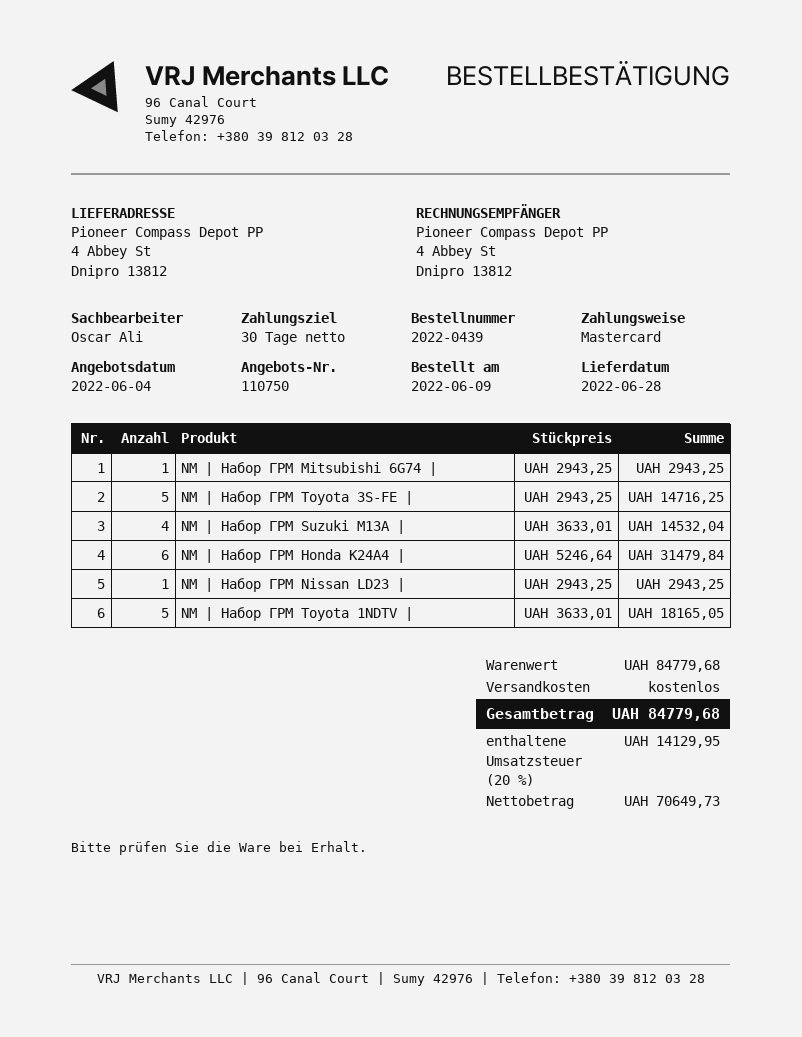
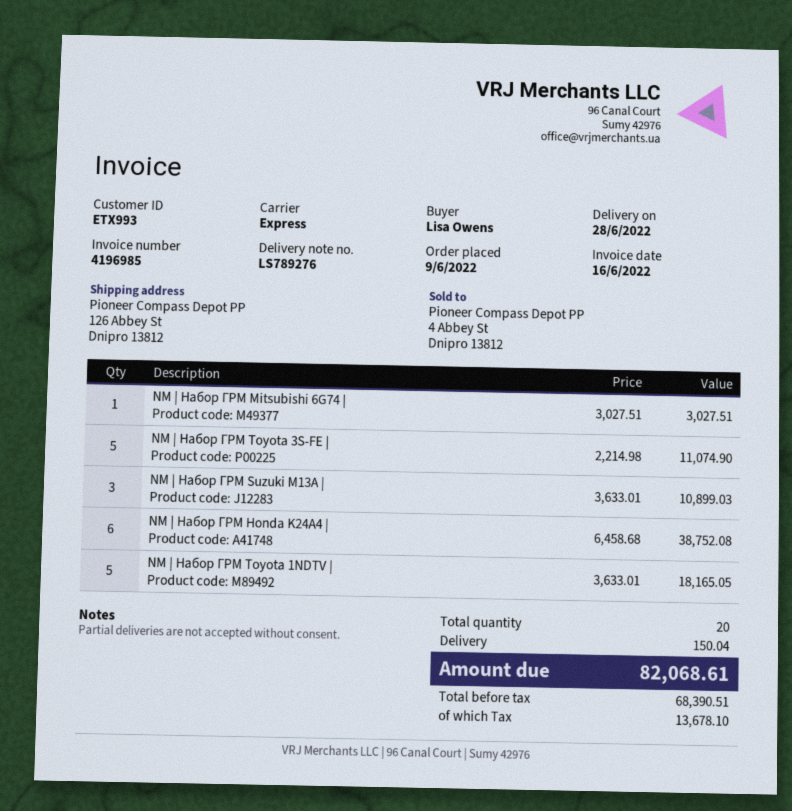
ship to: 4 Abbey St, Dnipro 13812 -> 126 Abbey St, Dnipro 13812
NM | Набор ГРМ Mitsubishi 6G74 |: 1 x 2943.25 = 2943.25 -> 1 x 3027.51 = 3027.51
NM | Набор ГРМ Toyota 3S-FE |: 5 x 2943.25 = 14716.25 -> 5 x 2214.98 = 11074.90
NM | Набор ГРМ Suzuki M13A |: 4 x 3633.01 = 14532.04 -> 3 x 3633.01 = 10899.03
NM | Набор ГРМ Honda K24A4 |: 6 x 5246.64 = 31479.84 -> 6 x 6458.68 = 38752.08
NM | Набор ГРМ Nissan LD23 |: 1 x 2943.25 = 2943.25 -> none
shipping: 0.00 -> 150.04
net: 70649.73 -> 68390.51
tax: 14129.95 -> 13678.10
total: 84779.68 -> 82068.61

